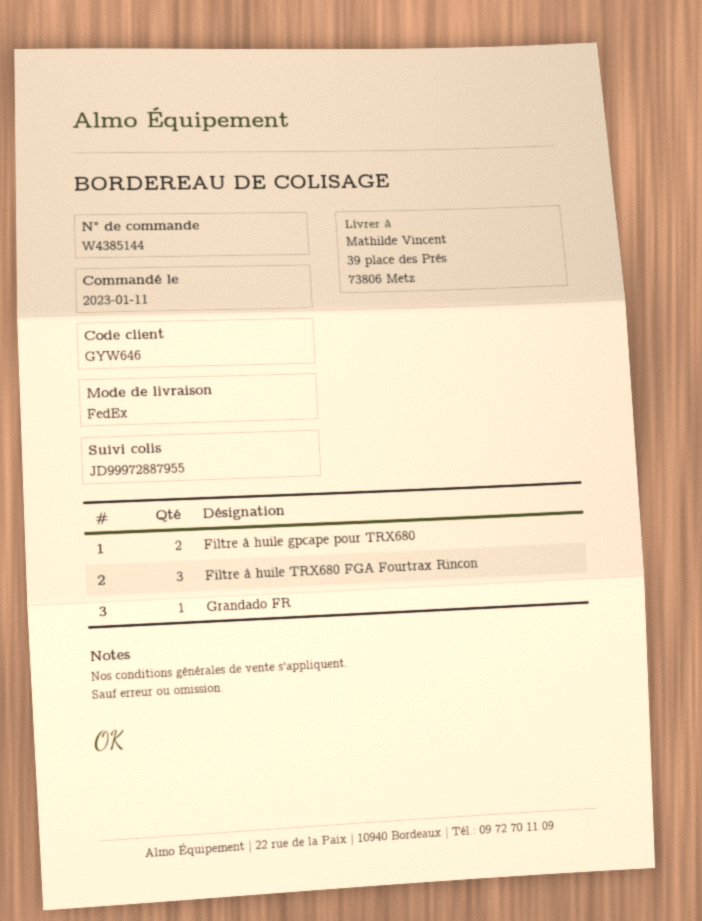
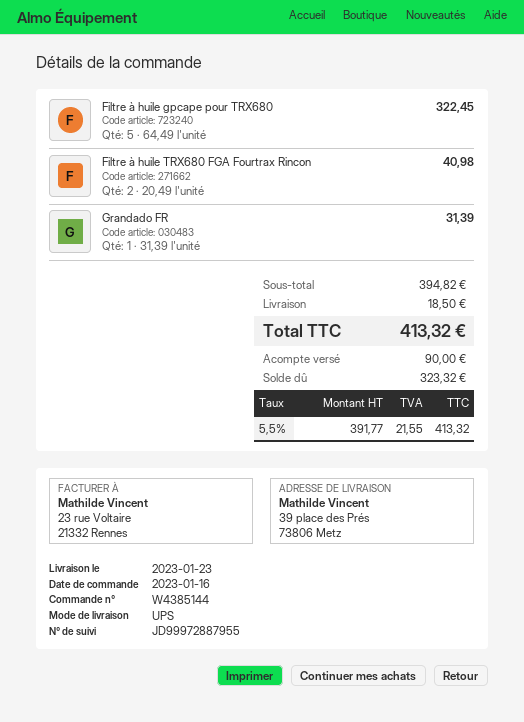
order date: 2023-01-11 -> 2023-01-16
shipping method: FedEx -> UPS
Filtre à huile gpcape pour TRX680: 2 -> 5
Filtre à huile TRX680 FGA Fourtrax Rincon: 3 -> 2

